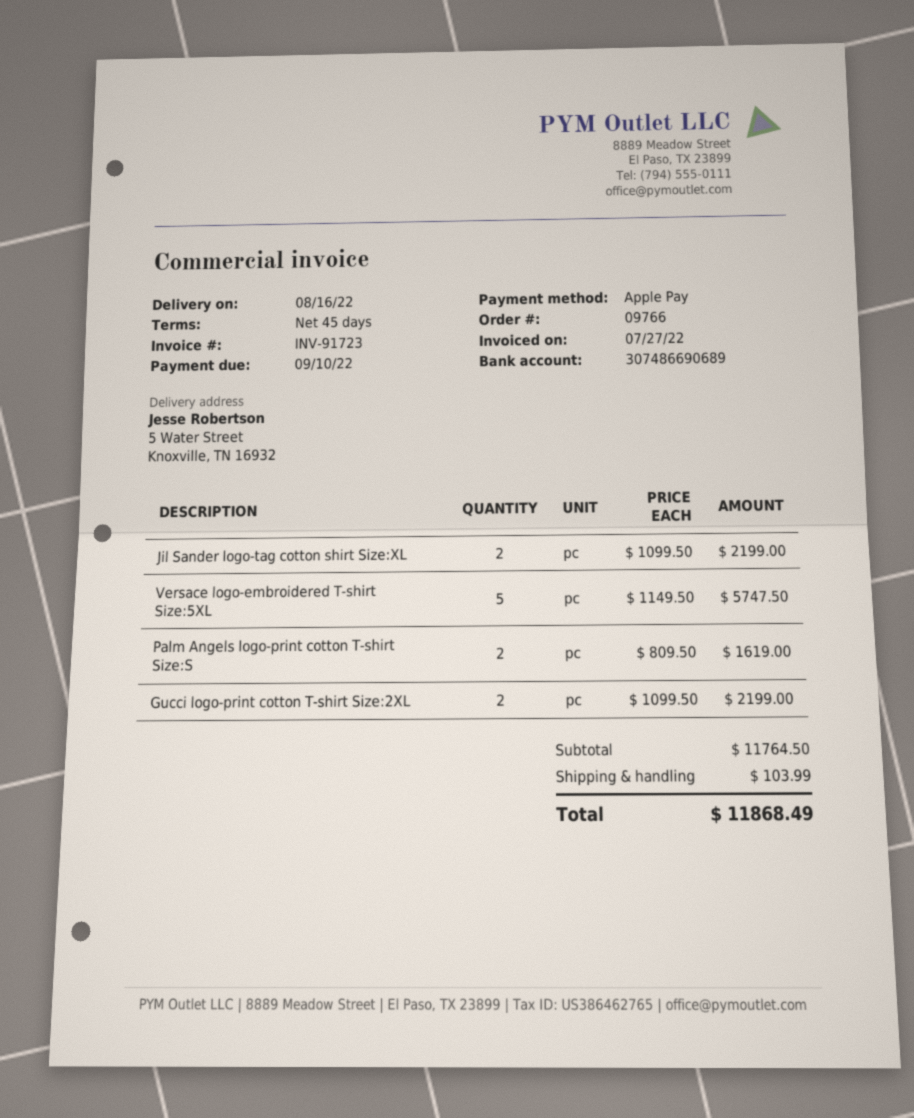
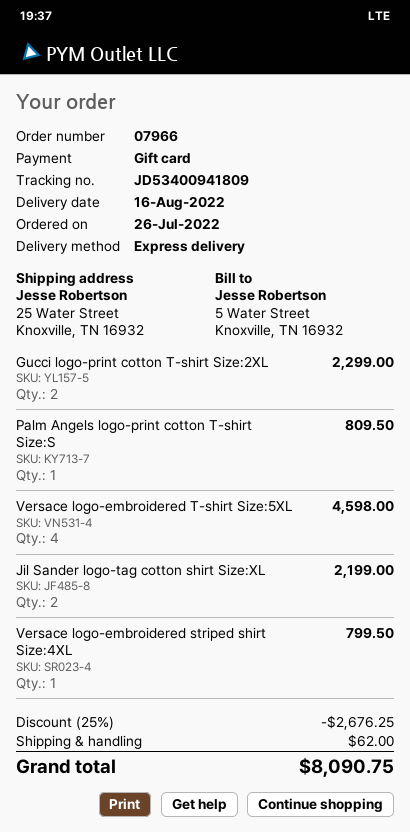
order number: 09766 -> 07966
payment method: Apple Pay -> gift card
ship to: 5 Water Street, Knoxville, TN 16932 -> 25 Water Street, Knoxville, TN 16932
Versace logo-embroidered T-shirt Size:5XL: 5 for 5747.50 -> 4 for 4598.00
Palm Angels logo-print cotton T-shirt Size:S: 2 for 1619.00 -> 1 for 809.50
Gucci logo-print cotton T-shirt Size:2XL: 2 for 2199.00 -> 2 for 2299.00
Versace logo-embroidered striped shirt Size:4XL: none -> 1 for 799.50
discount: none -> 25% = 2676.25
shipping: 103.99 -> 62.00
total: 11868.49 -> 8090.75

